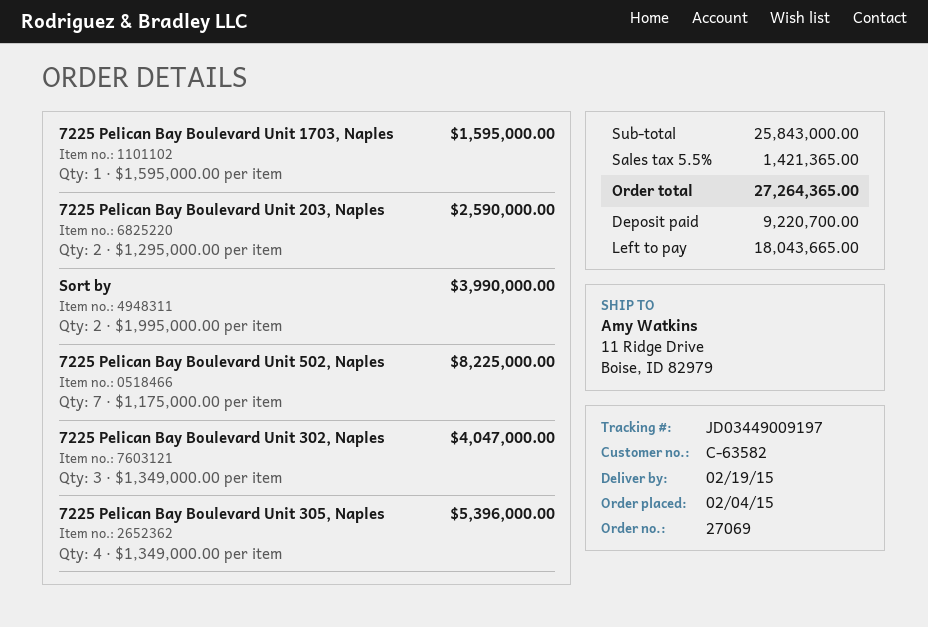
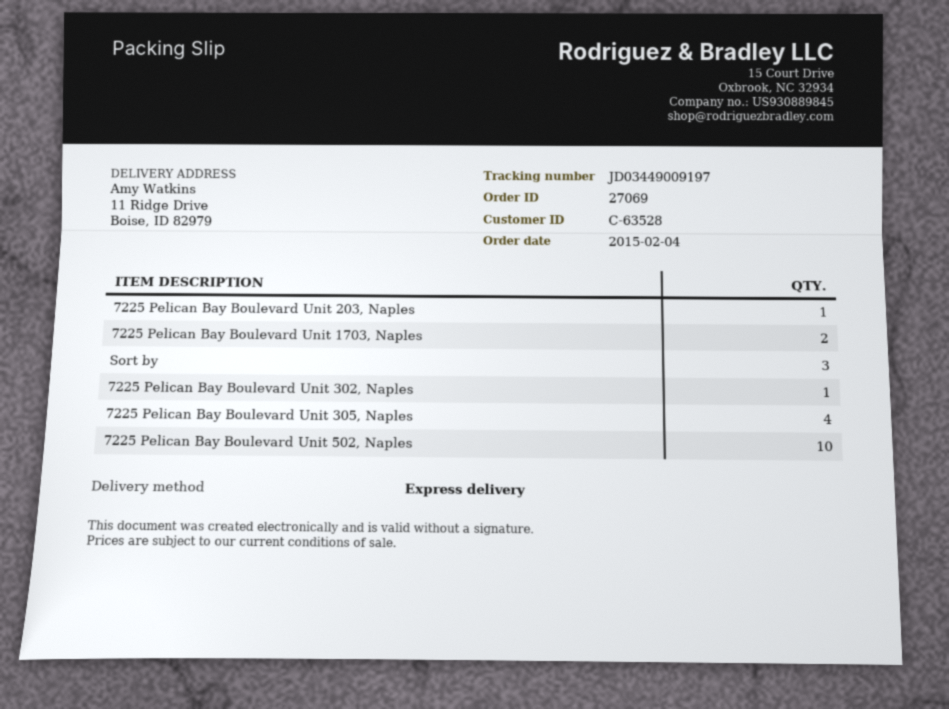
customer number: C-63582 -> C-63528
7225 Pelican Bay Boulevard Unit 1703, Naples: 1 -> 2
7225 Pelican Bay Boulevard Unit 203, Naples: 2 -> 1
Sort by: 2 -> 3
7225 Pelican Bay Boulevard Unit 502, Naples: 7 -> 10
7225 Pelican Bay Boulevard Unit 302, Naples: 3 -> 1

